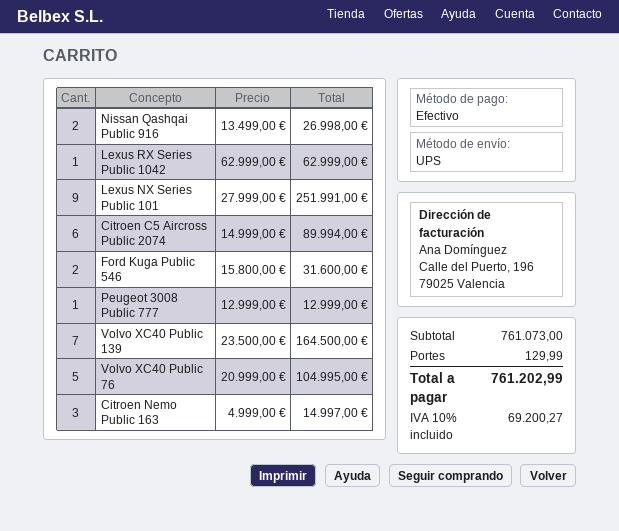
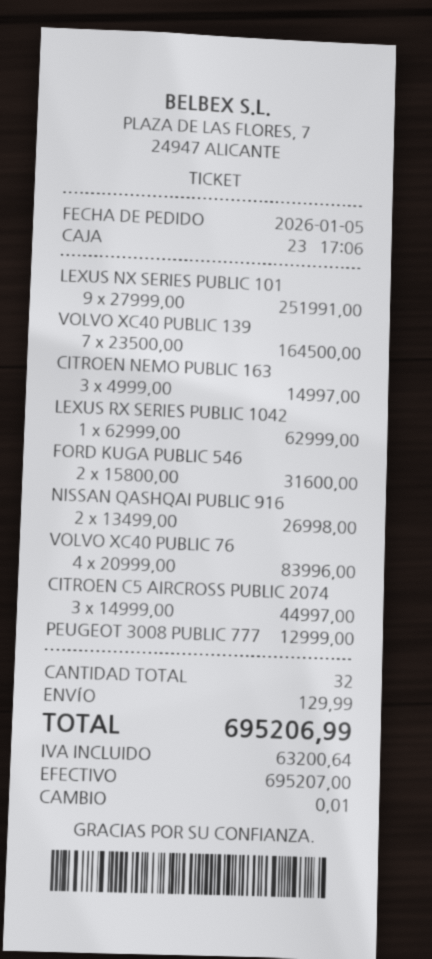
Citroen C5 Aircross Public 2074: 6 x 14999.00 = 89994.00 -> 3 x 14999.00 = 44997.00
Volvo XC40 Public 76: 5 x 20999.00 = 104995.00 -> 4 x 20999.00 = 83996.00
tax: 69200.27 -> 63200.64
total: 761202.99 -> 695206.99

